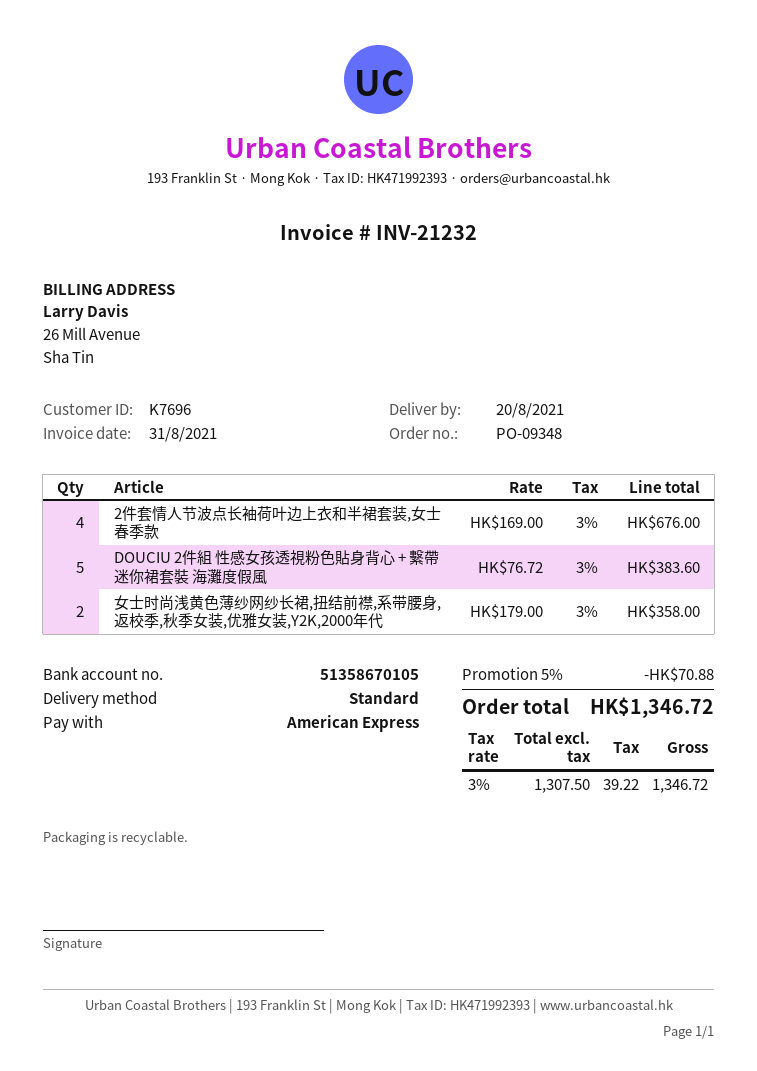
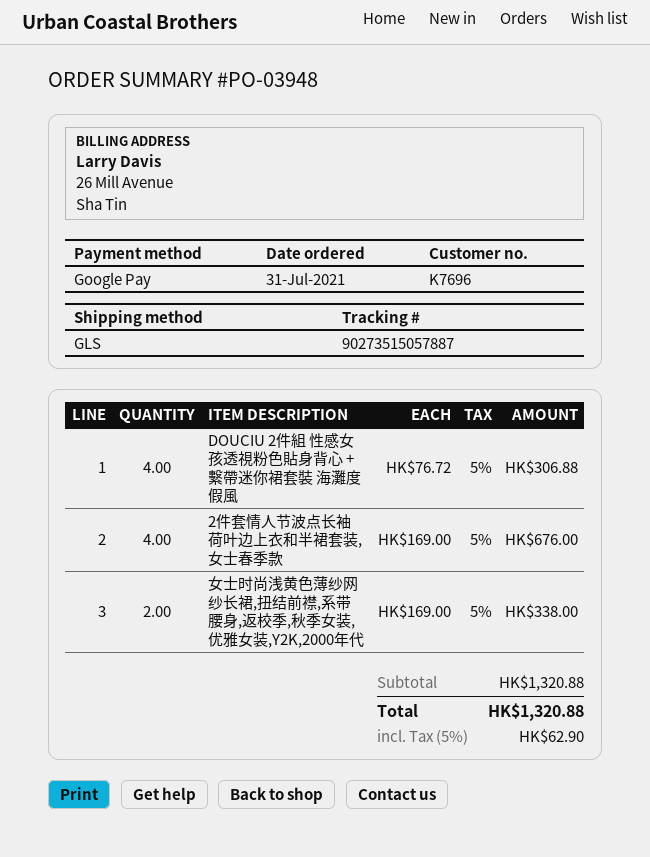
order number: PO-09348 -> PO-03948
payment method: American Express -> Google Pay
shipping method: standard -> GLS
DOUCIU 2件組 性感女孩透視粉色貼身背心 + 繫帶迷你裙套裝 海灘度假風: 5 x 76.72 = 383.60 -> 4 x 76.72 = 306.88
女士时尚浅黄色薄纱网纱长裙,扭结前襟,系带腰身,返校季,秋季女装,优雅女装,Y2K,2000年代: 2 x 179.00 = 358.00 -> 2 x 169.00 = 338.00
discount: 5% = 70.88 -> none
tax: 3% = 39.22 -> 5% = 62.90
total: 1346.72 -> 1320.88

